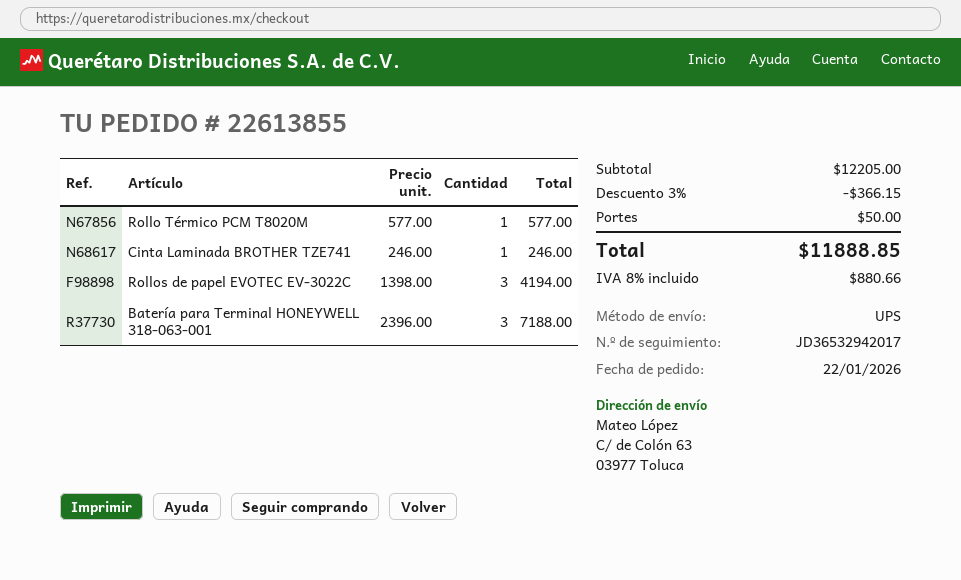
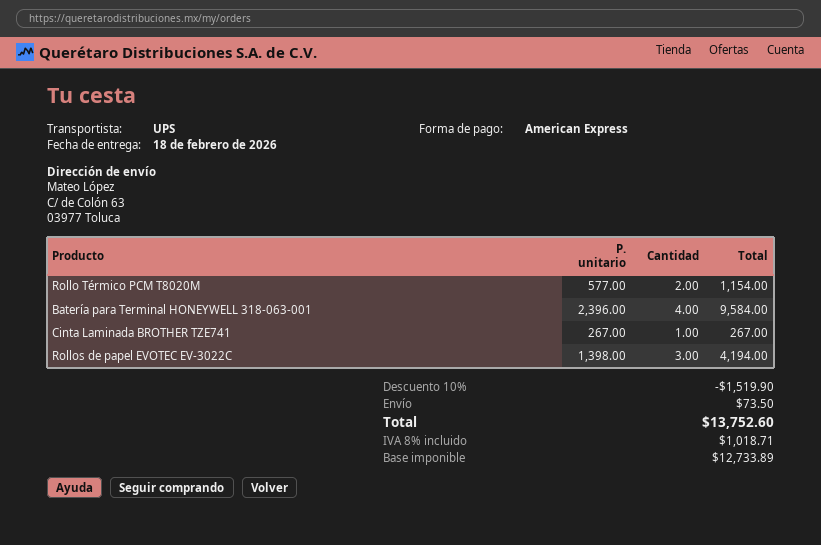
Rollo Térmico PCM T8020M: 1 x 577.00 = 577.00 -> 2 x 577.00 = 1154.00
Cinta Laminada BROTHER TZE741: 1 x 246.00 = 246.00 -> 1 x 267.00 = 267.00
Batería para Terminal HONEYWELL 318-063-001: 3 x 2396.00 = 7188.00 -> 4 x 2396.00 = 9584.00
discount: 3% = 366.15 -> 10% = 1519.90
shipping: 50.00 -> 73.50
tax: 8% = 880.66 -> 8% = 1018.71
total: 11888.85 -> 13752.60

